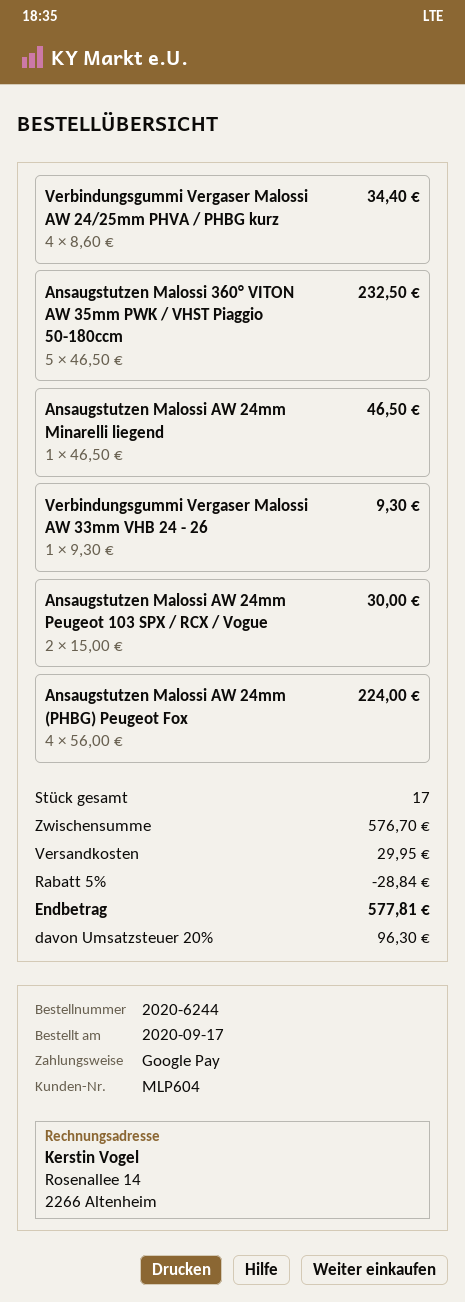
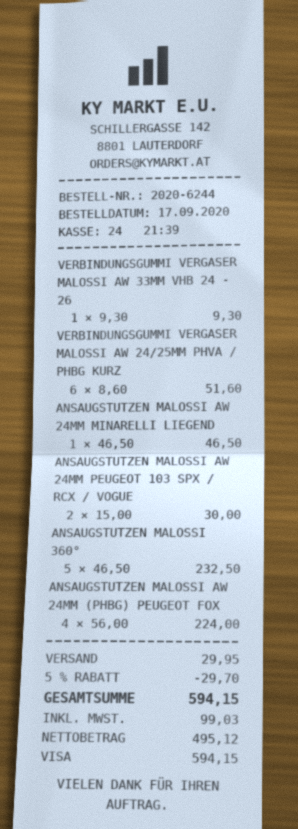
payment method: Google Pay -> Visa
Verbindungsgummi Vergaser Malossi AW 24/25mm PHVA / PHBG kurz: 4 x 8.60 = 34.40 -> 6 x 8.60 = 51.60
discount: 5% = 28.84 -> 5% = 29.70
tax: 96.30 -> 99.03
total: 577.81 -> 594.15

